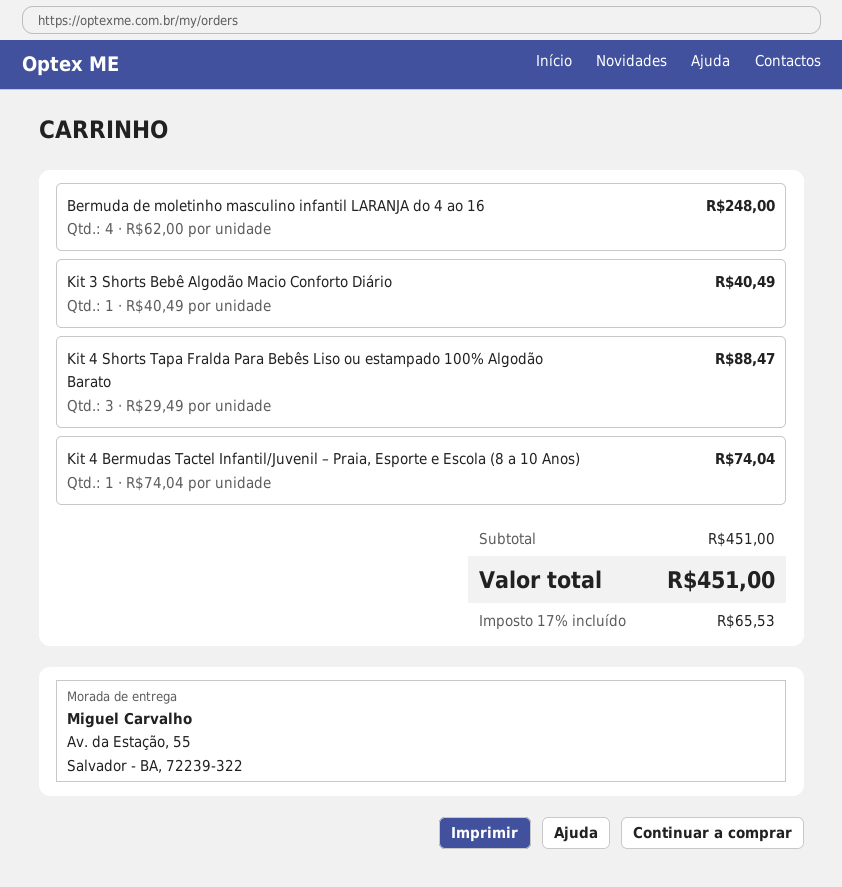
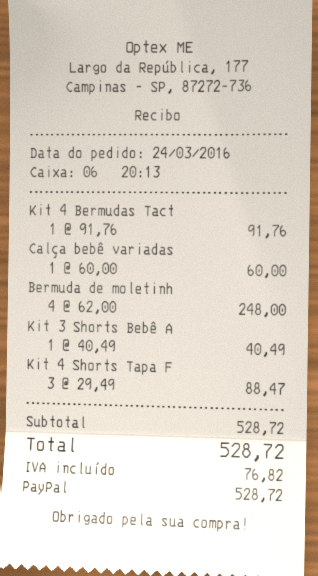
Kit 4 Bermudas Tactel Infantil/Juvenil – Praia, Esporte e Escola (8 a 10 Anos): 1 x 74.04 = 74.04 -> 1 x 91.76 = 91.76
Calça bebê variadas: none -> 1 x 60.00 = 60.00
subtotal: 451.00 -> 528.72
tax: 65.53 -> 76.82
total: 451.00 -> 528.72

